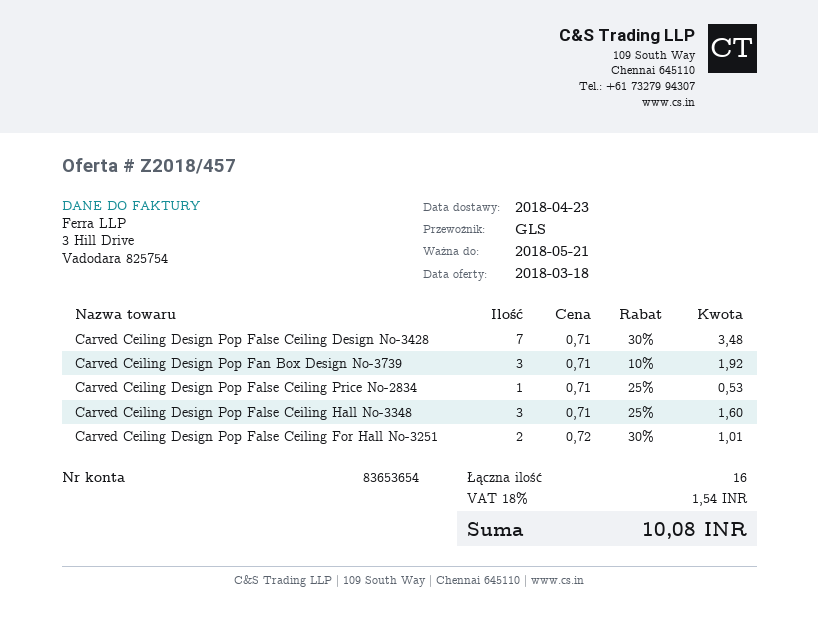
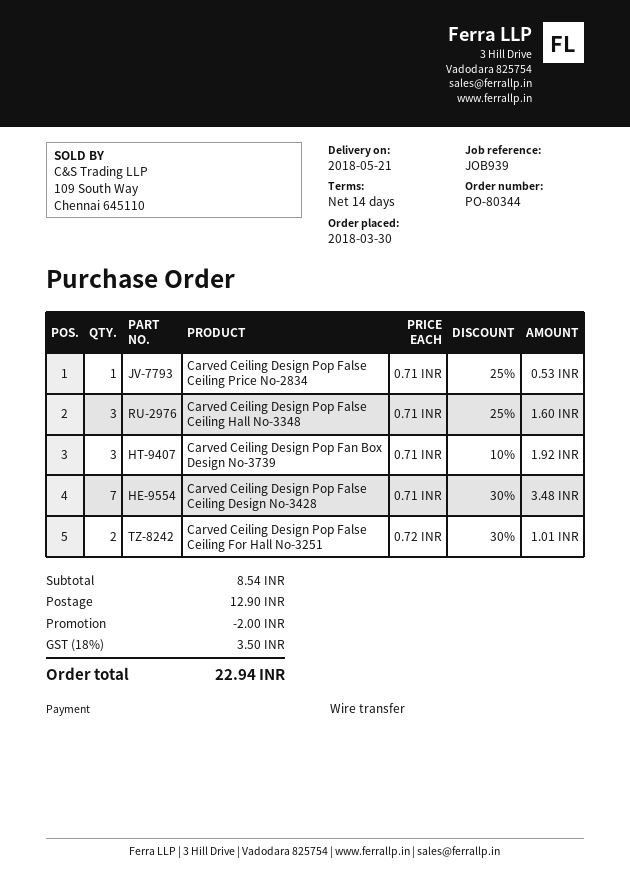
delivery date: 2018-04-23 -> 2018-05-21
discount: none -> 2.00
shipping: none -> 12.90
tax: 18% = 1.54 -> 18% = 3.50
total: 10.08 -> 22.94

